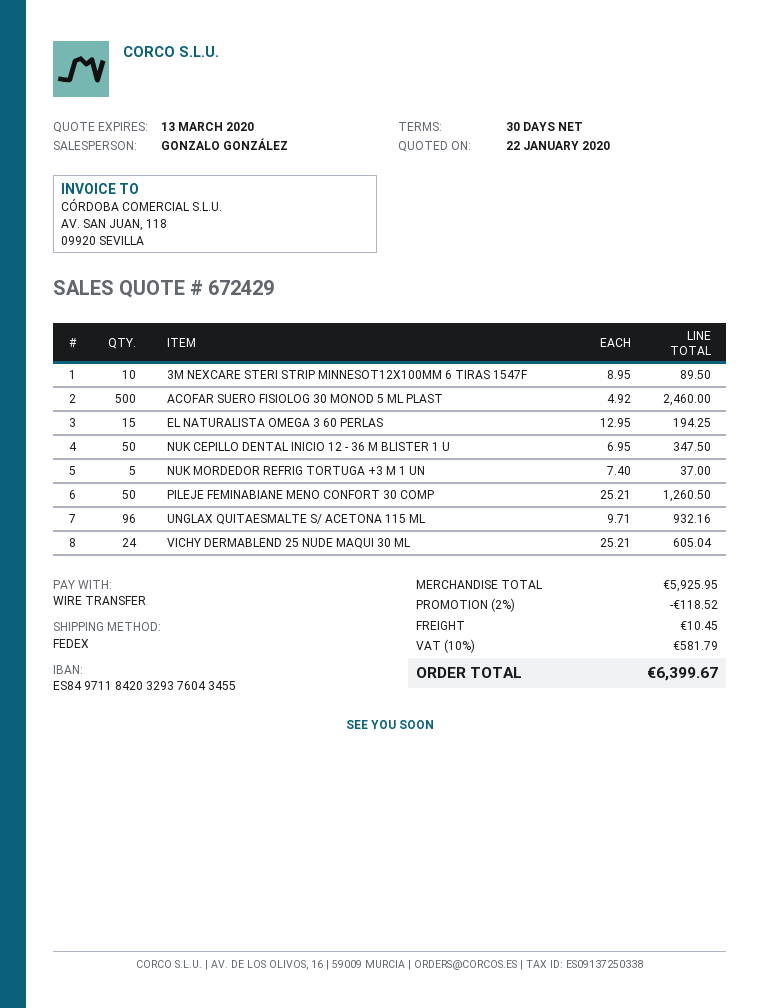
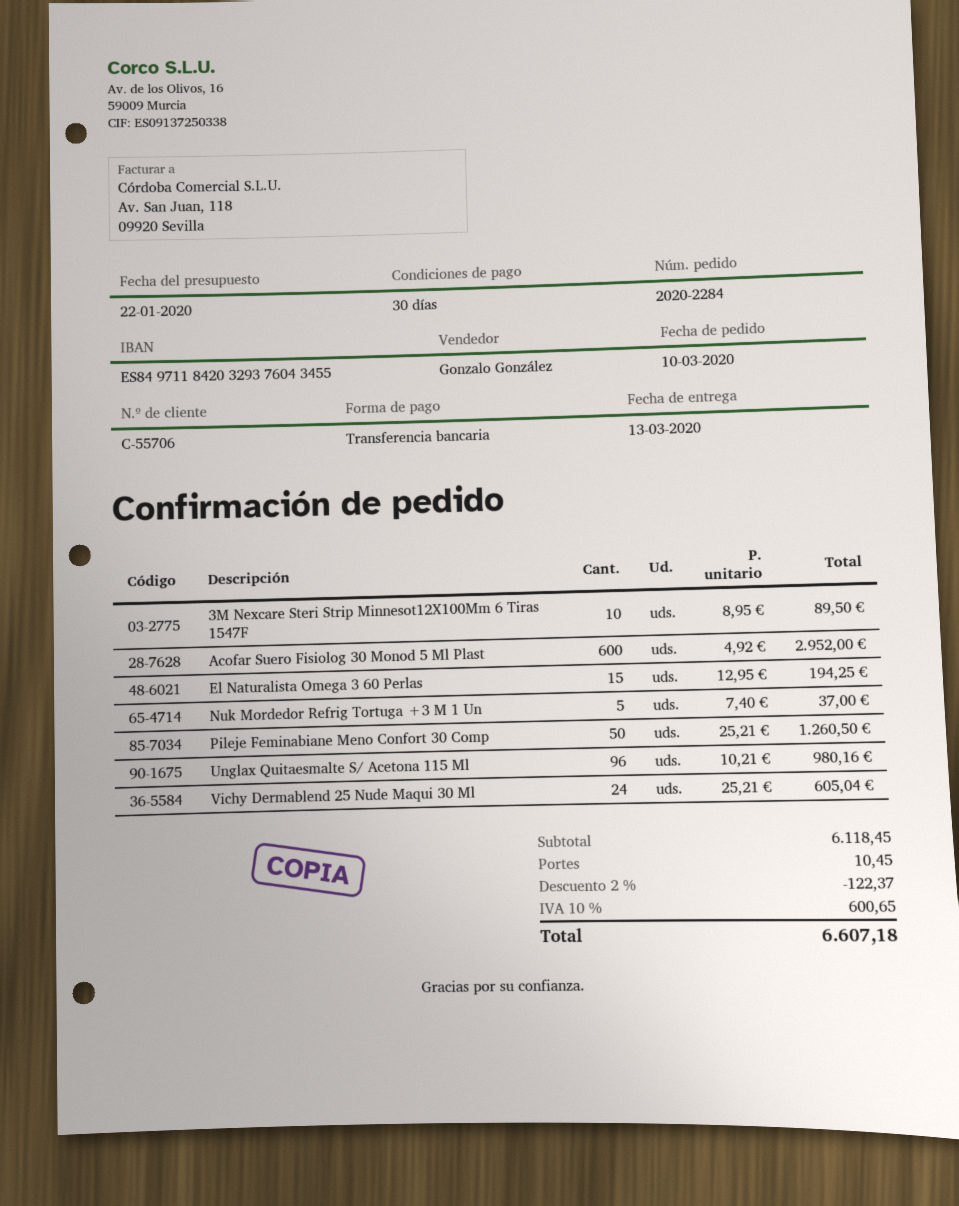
ACOFAR SUERO FISIOLOG 30 MONOD 5 ML PLAST: 500 x 4.92 = 2460.00 -> 600 x 4.92 = 2952.00
NUK CEPILLO DENTAL INICIO 12 - 36 M BLISTER 1 U: 50 x 6.95 = 347.50 -> none
UNGLAX QUITAESMALTE S/ ACETONA 115 ML: 96 x 9.71 = 932.16 -> 96 x 10.21 = 980.16
subtotal: 5925.95 -> 6118.45
discount: 2% = 118.52 -> 2% = 122.37
tax: 10% = 581.79 -> 10% = 600.65
total: 6399.67 -> 6607.18

